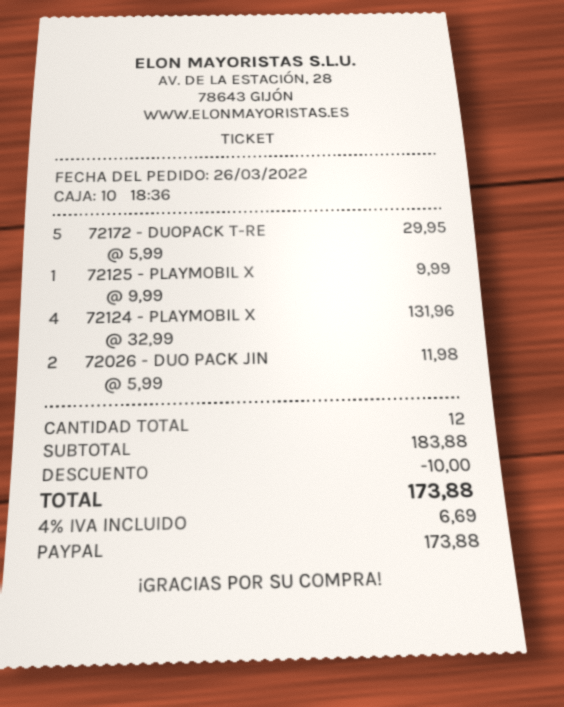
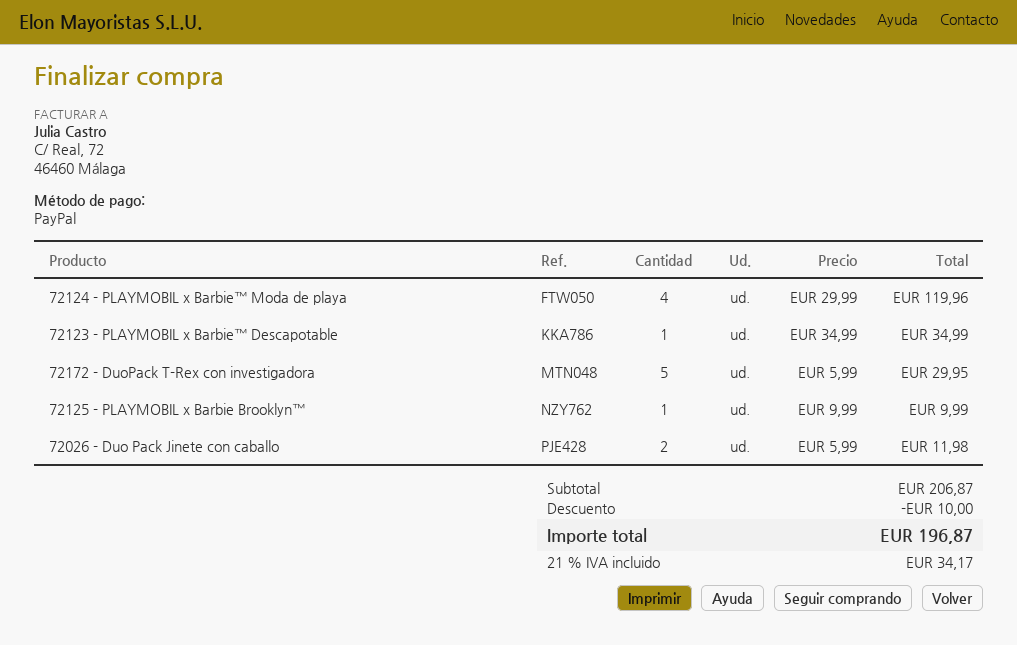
72124 - PLAYMOBIL X: 4 x 32.99 = 131.96 -> 4 x 29.99 = 119.96
72123 - PLAYMOBIL x Barbie™ Descapotable: none -> 1 x 34.99 = 34.99
subtotal: 183.88 -> 206.87
tax: 4% = 6.69 -> 21% = 34.17
total: 173.88 -> 196.87

